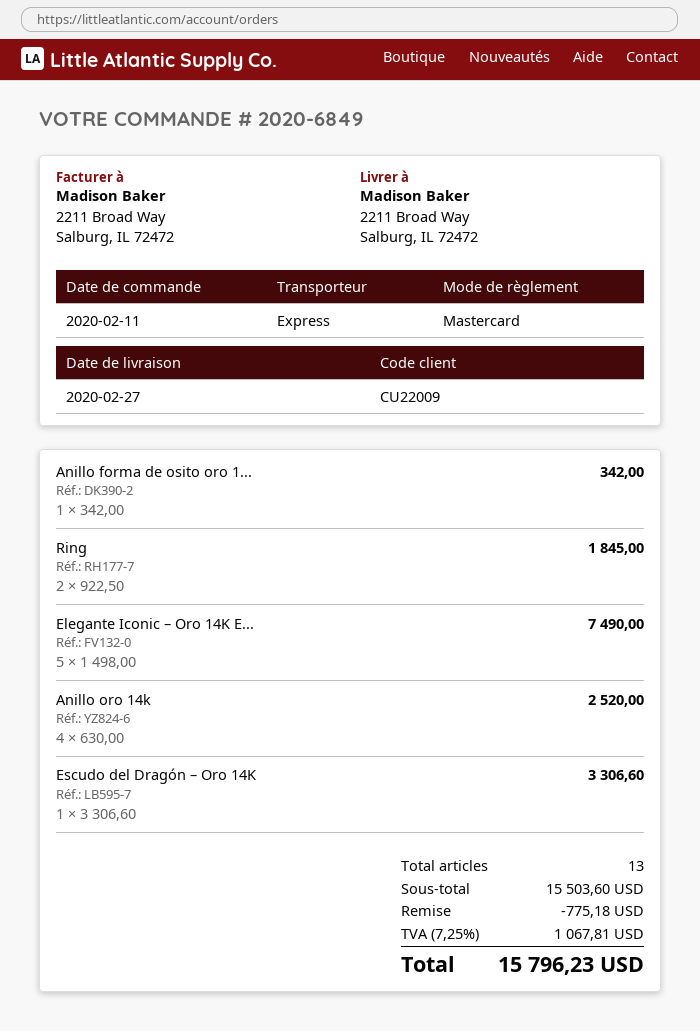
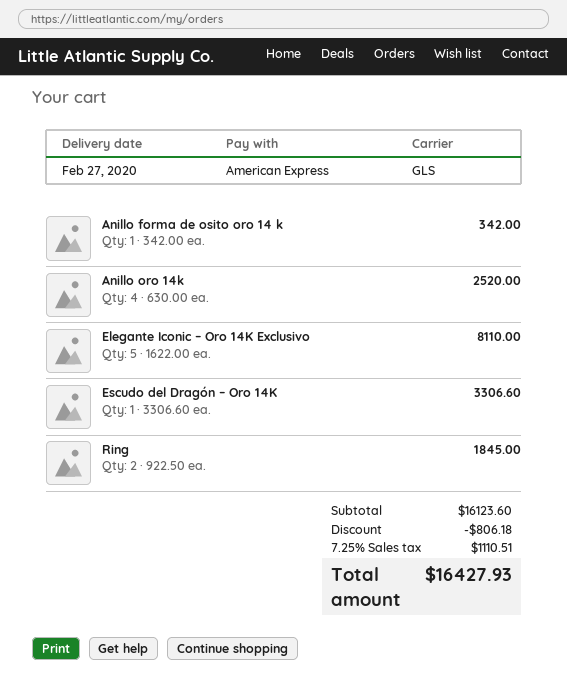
payment method: Mastercard -> American Express
shipping method: express -> GLS
Elegante Iconic – Oro 14K E...: 5 x 1498.00 = 7490.00 -> 5 x 1622.00 = 8110.00
subtotal: 15503.60 -> 16123.60
discount: 775.18 -> 806.18
tax: 7.25% = 1067.81 -> 7.25% = 1110.51
total: 15796.23 -> 16427.93

